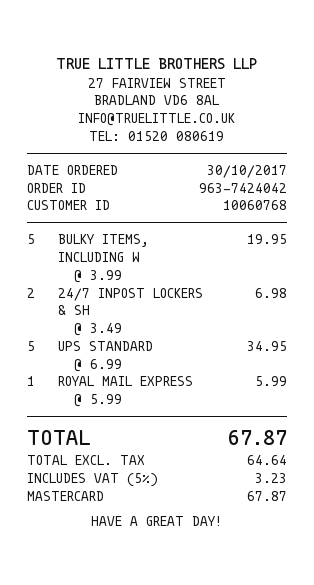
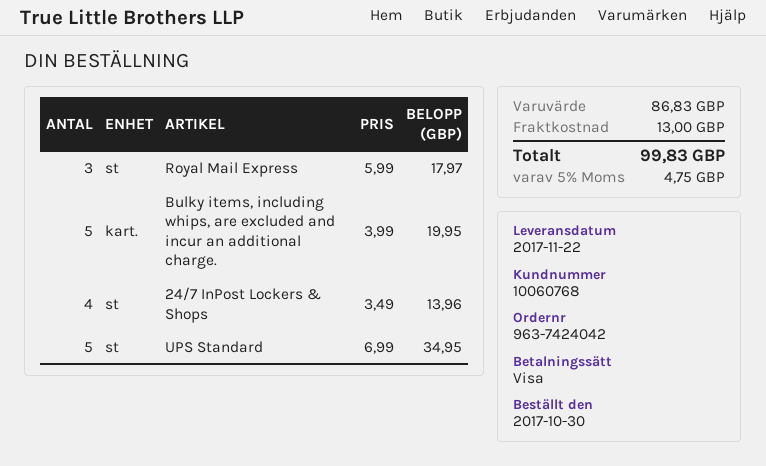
payment method: Mastercard -> Visa
24/7 INPOST LOCKERS & SH: 2 x 3.49 = 6.98 -> 4 x 3.49 = 13.96
ROYAL MAIL EXPRESS: 1 x 5.99 = 5.99 -> 3 x 5.99 = 17.97
shipping: none -> 13.00
tax: 5% = 3.23 -> 5% = 4.75
total: 67.87 -> 99.83

